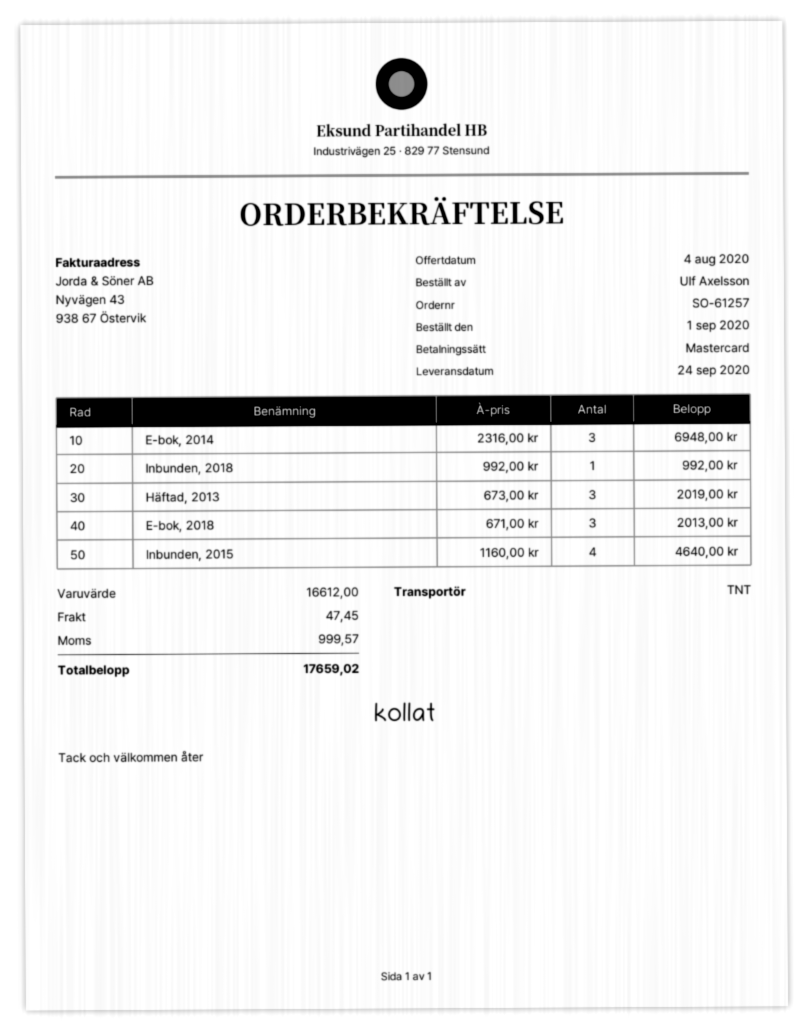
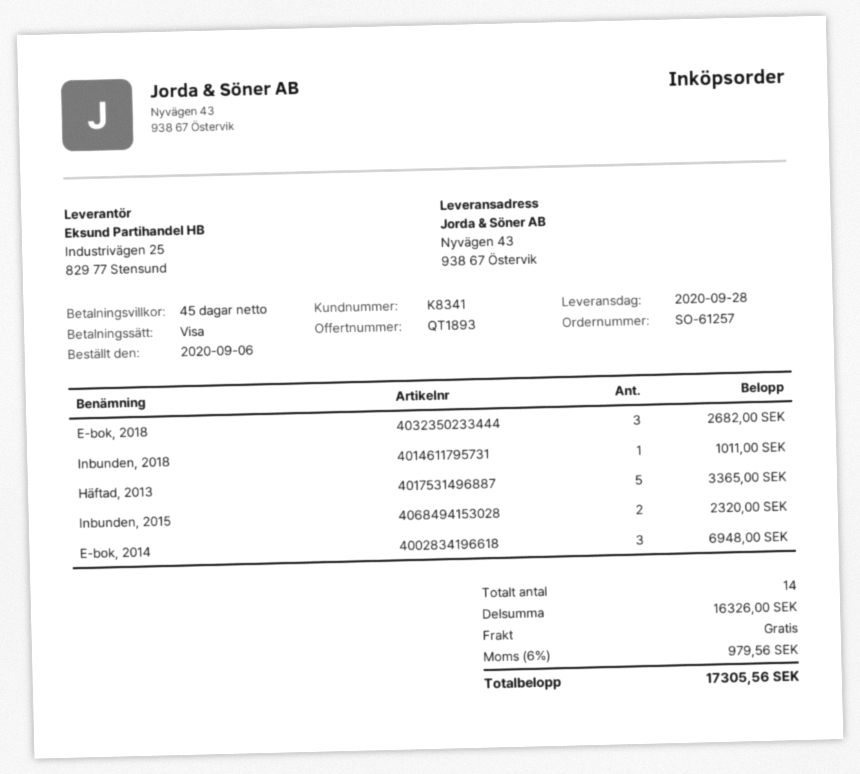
order date: 2020-09-01 -> 2020-09-06
delivery date: 2020-09-24 -> 2020-09-28
payment method: Mastercard -> Visa
Inbunden, 2018: 1 for 992.00 -> 1 for 1011.00
Häftad, 2013: 3 for 2019.00 -> 5 for 3365.00
E-bok, 2018: 3 for 2013.00 -> 3 for 2682.00
Inbunden, 2015: 4 for 4640.00 -> 2 for 2320.00
subtotal: 16612.00 -> 16326.00
shipping: 47.45 -> 0.00
tax: 999.57 -> 979.56
total: 17659.02 -> 17305.56

